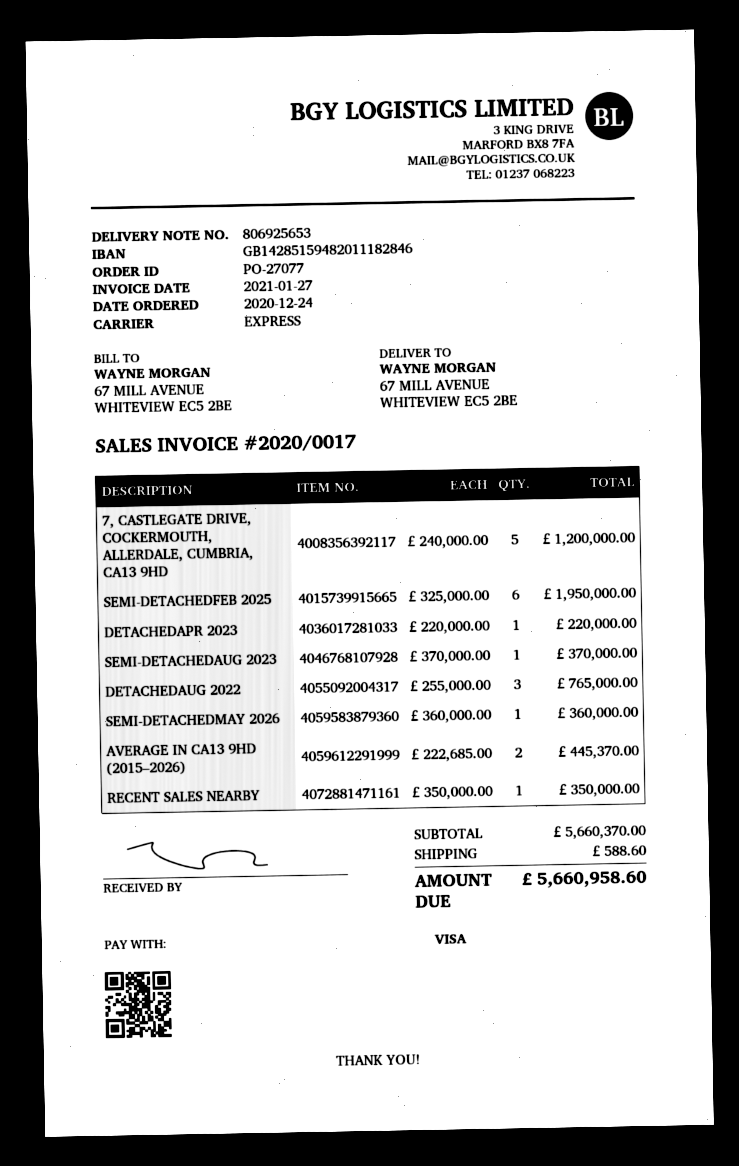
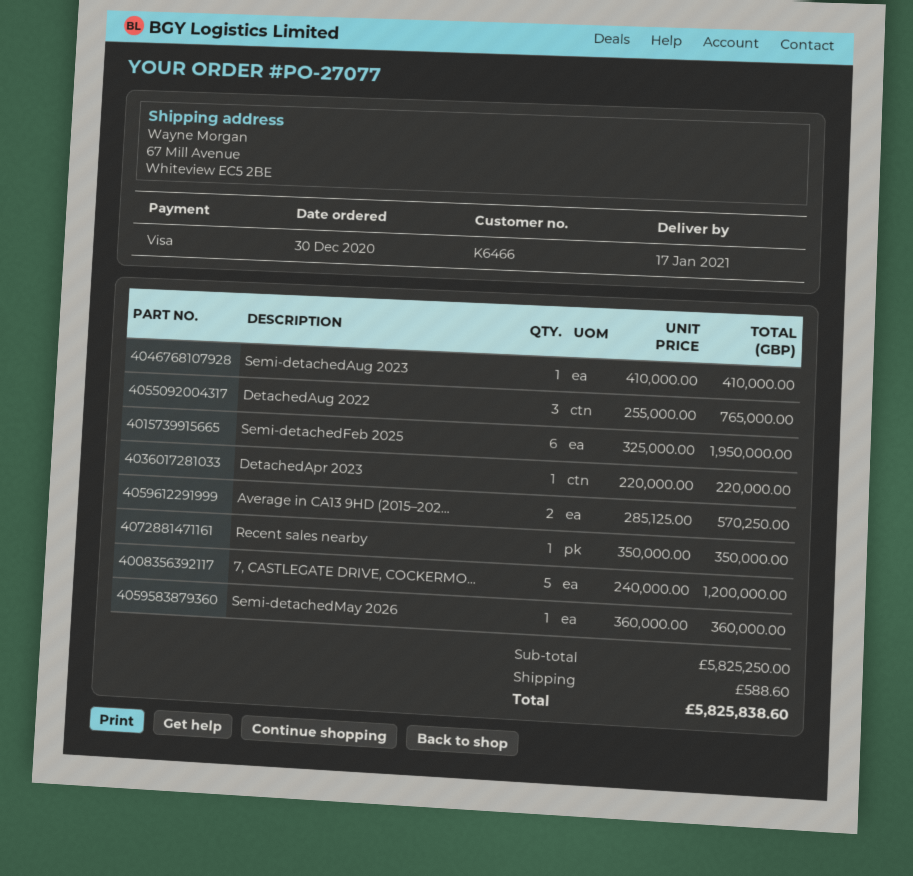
order date: 2020-12-24 -> 2020-12-30
SEMI-DETACHEDAUG 2023: 1 x 370000.00 = 370000.00 -> 1 x 410000.00 = 410000.00
AVERAGE IN CA13 9HD (2015–2026): 2 x 222685.00 = 445370.00 -> 2 x 285125.00 = 570250.00
subtotal: 5660370.00 -> 5825250.00
total: 5660958.60 -> 5825838.60

